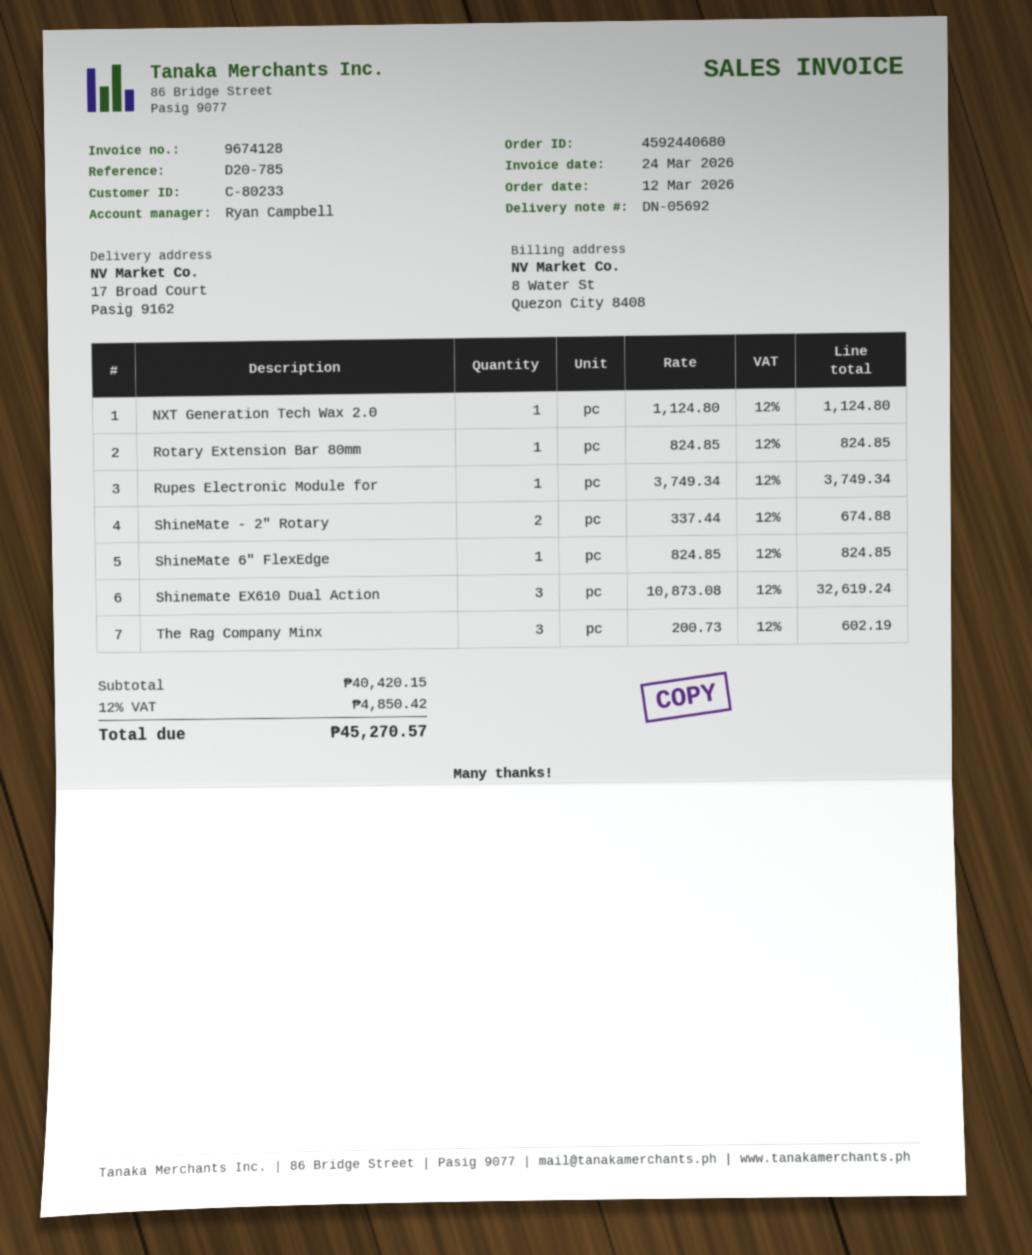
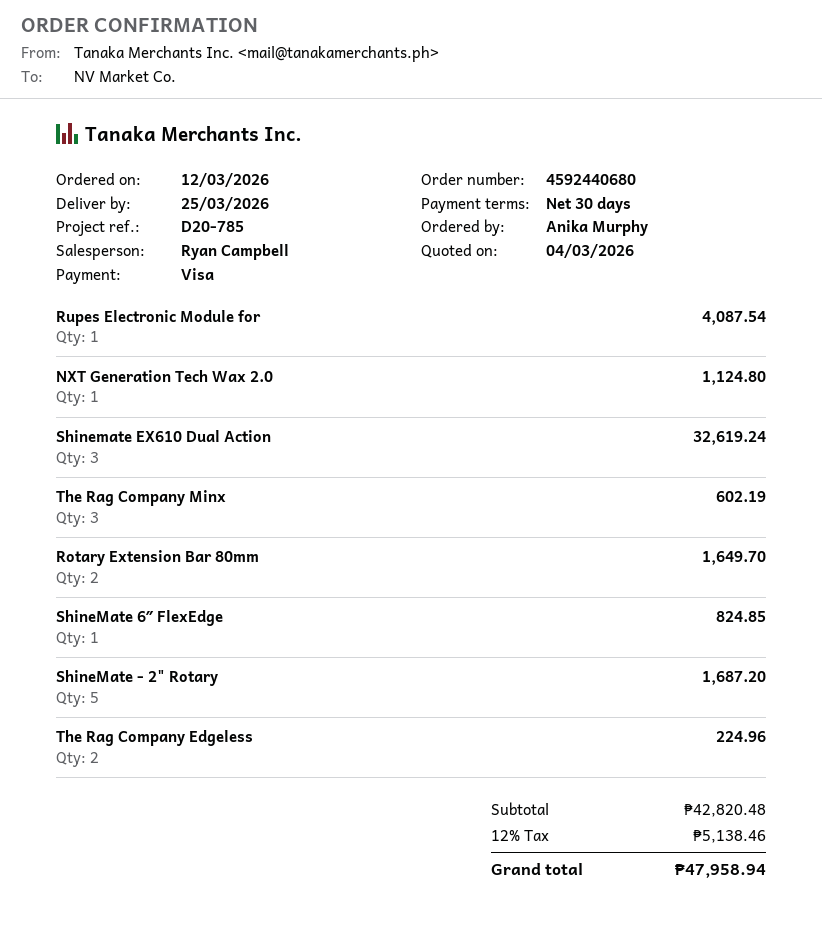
Rotary Extension Bar 80mm: 1 for 824.85 -> 2 for 1649.70
Rupes Electronic Module for: 1 for 3749.34 -> 1 for 4087.54
ShineMate - 2" Rotary: 2 for 674.88 -> 5 for 1687.20
The Rag Company Edgeless: none -> 2 for 224.96
subtotal: 40420.15 -> 42820.48
tax: 12% = 4850.42 -> 12% = 5138.46
total: 45270.57 -> 47958.94

